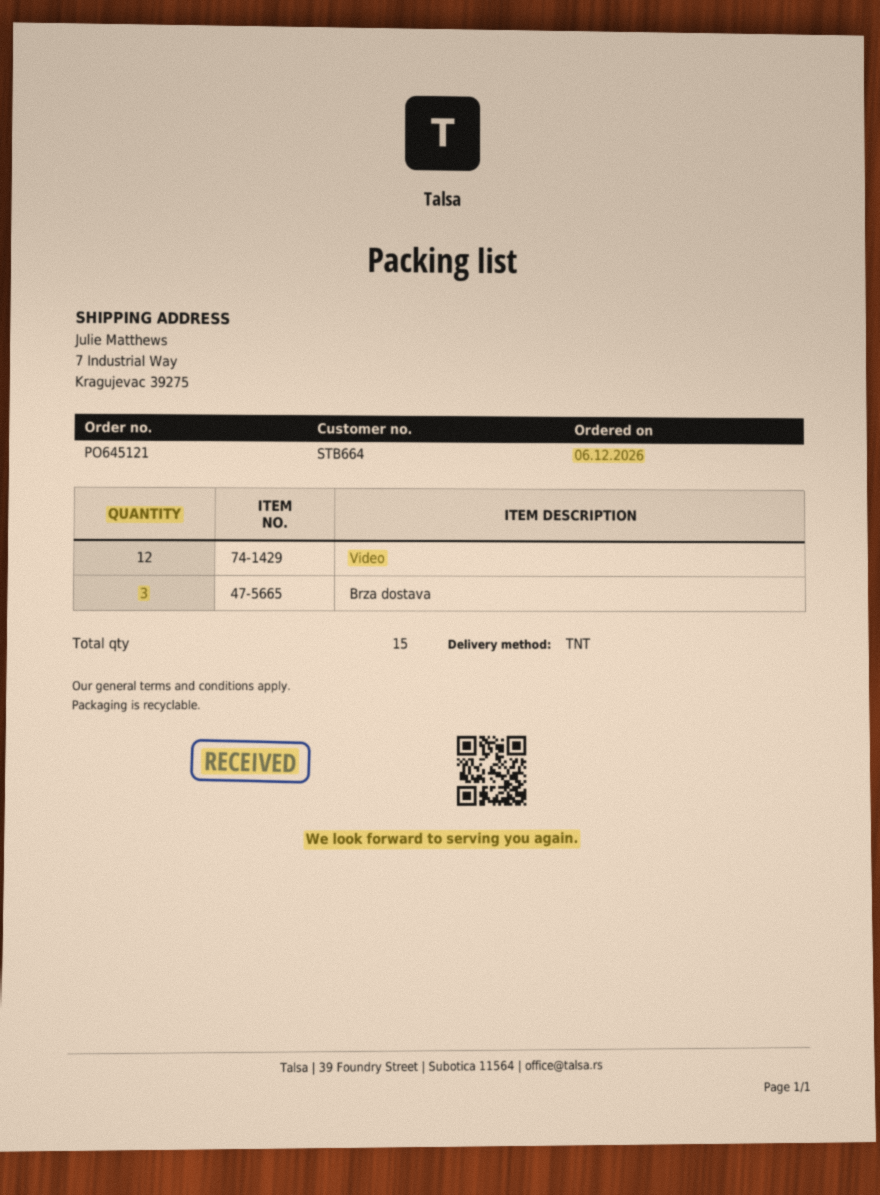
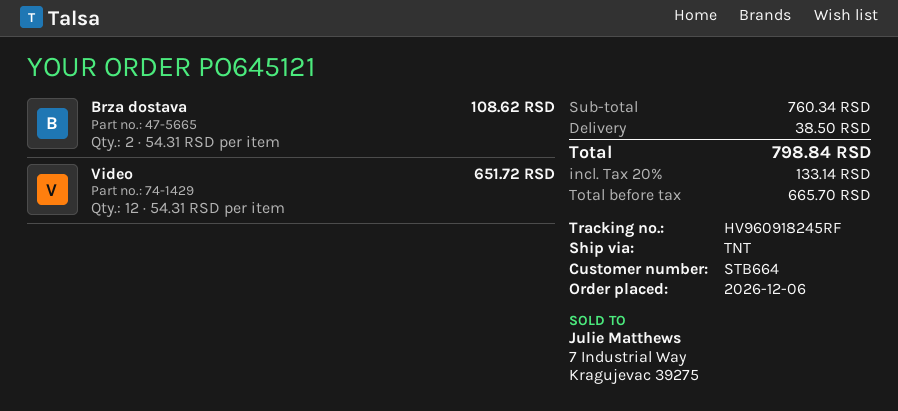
Brza dostava: 3 -> 2

